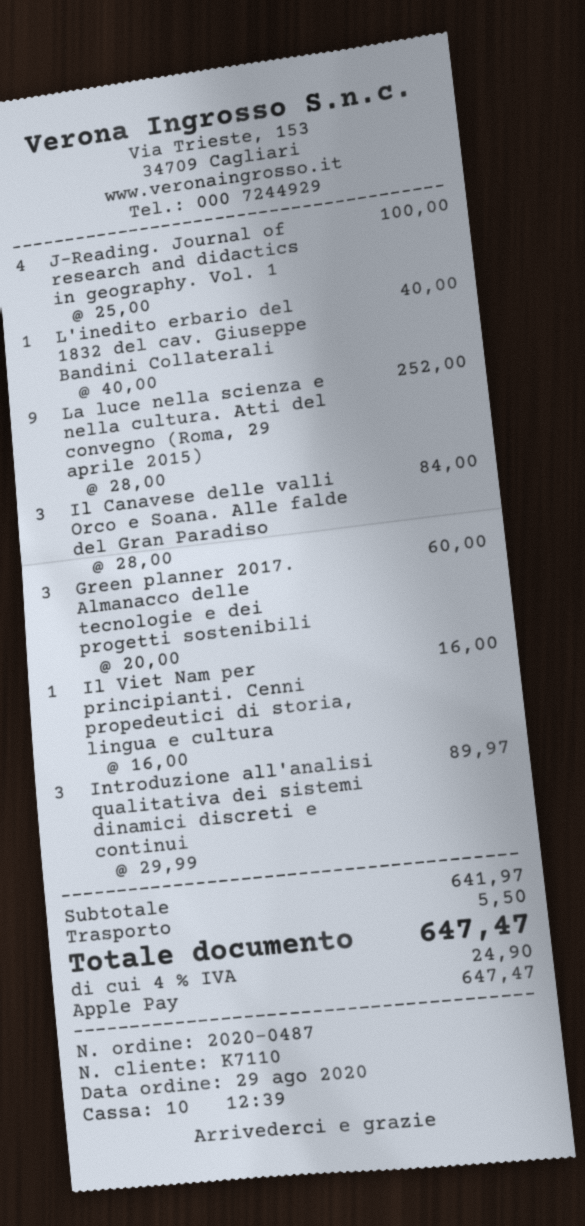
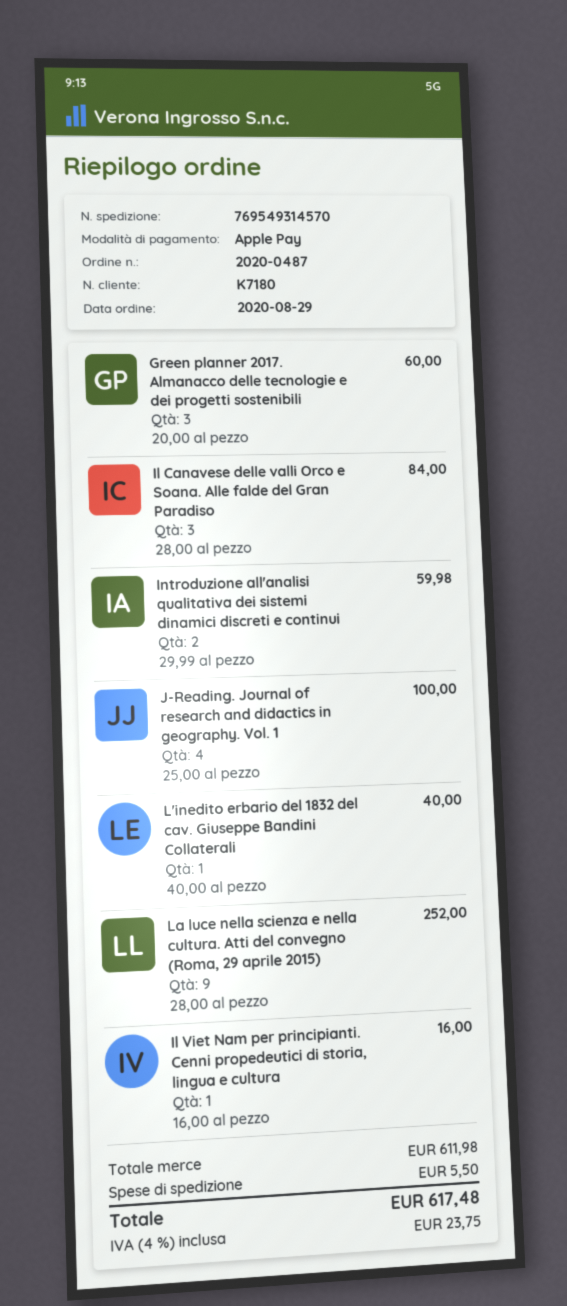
customer number: K7110 -> K7180
Introduzione all'analisi qualitativa dei sistemi dinamici discreti e continui: 3 x 29.99 = 89.97 -> 2 x 29.99 = 59.98
subtotal: 641.97 -> 611.98
tax: 4% = 24.90 -> 4% = 23.75
total: 647.47 -> 617.48

